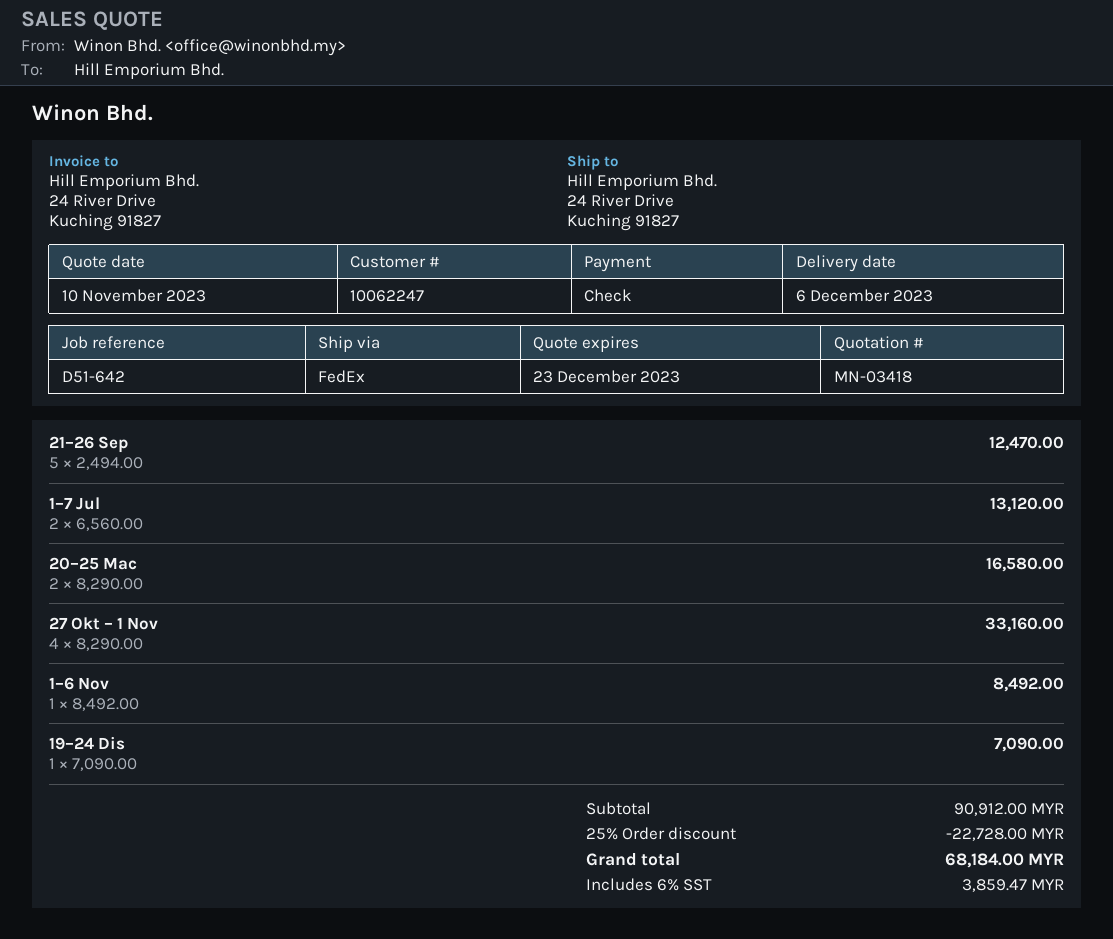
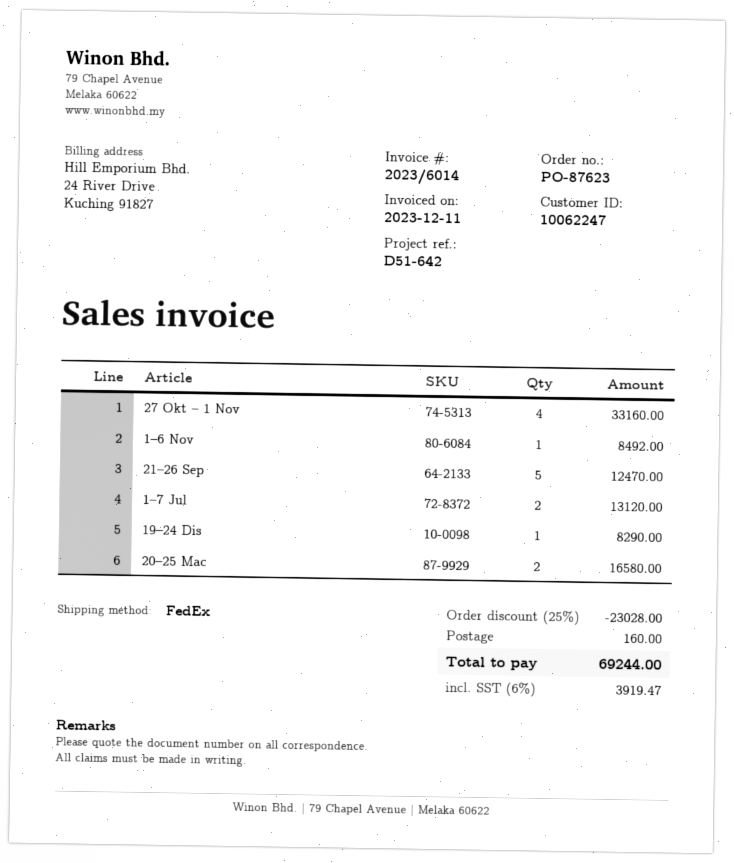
19–24 Dis: 1 for 7090.00 -> 1 for 8290.00
discount: 25% = 22728.00 -> 25% = 23028.00
shipping: none -> 160.00
tax: 6% = 3859.47 -> 6% = 3919.47
total: 68184.00 -> 69244.00

